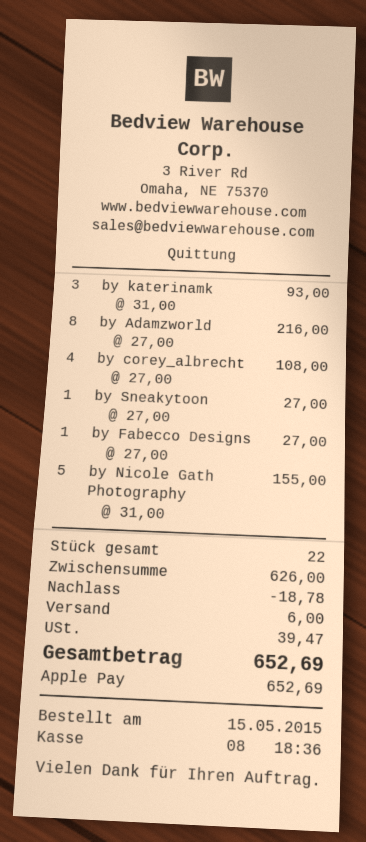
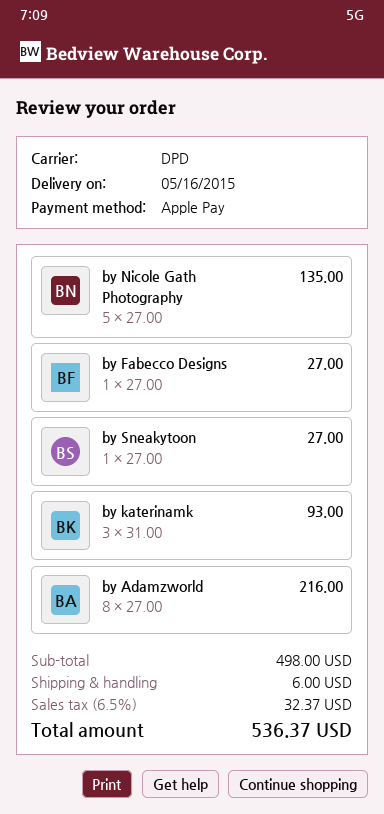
by corey_albrecht: 4 x 27.00 = 108.00 -> none
by Nicole Gath Photography: 5 x 31.00 = 155.00 -> 5 x 27.00 = 135.00
subtotal: 626.00 -> 498.00
discount: 18.78 -> none
tax: 39.47 -> 32.37
total: 652.69 -> 536.37

